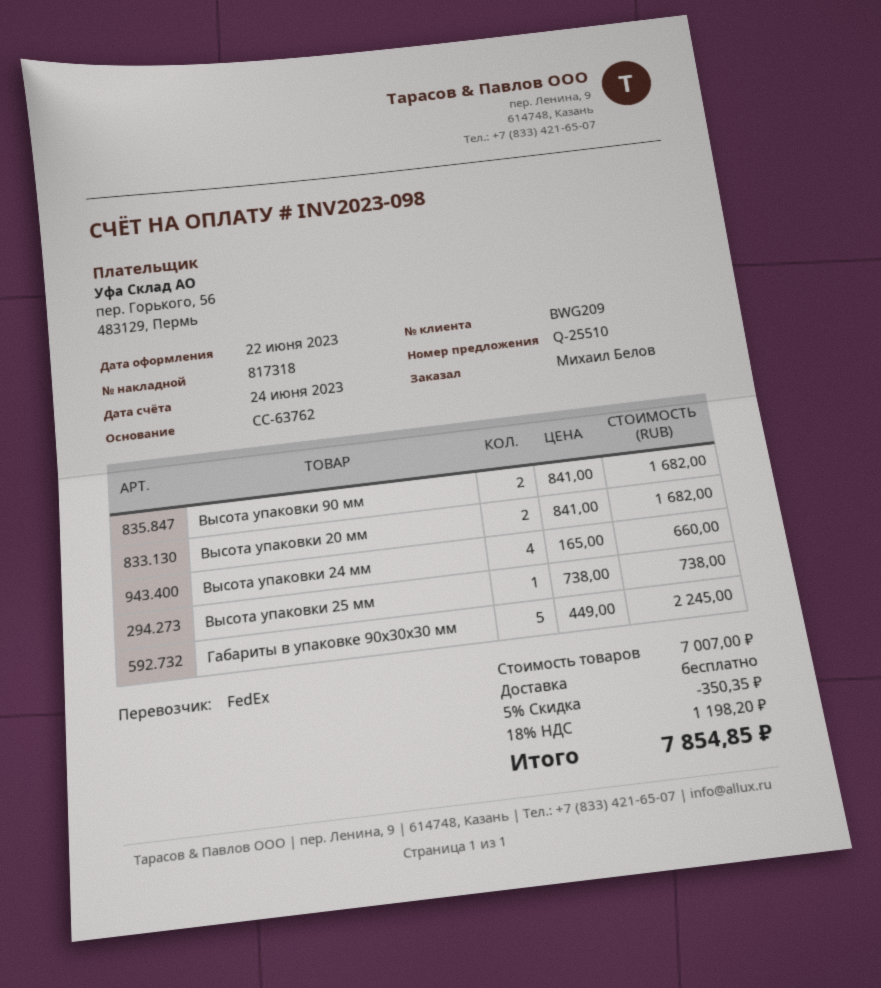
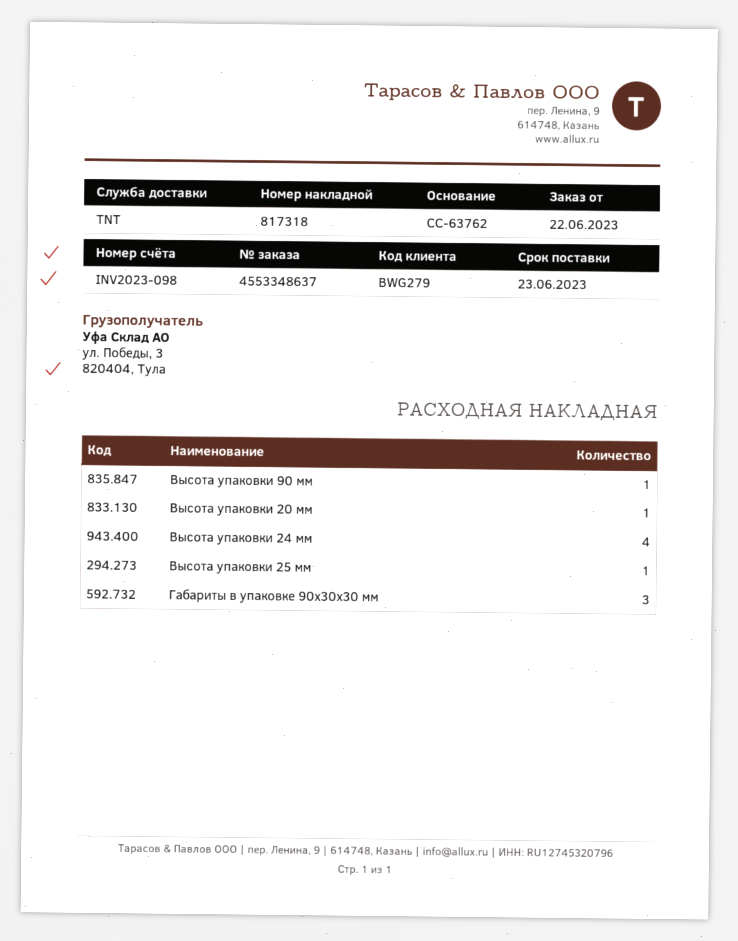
customer number: BWG209 -> BWG279
shipping method: FedEx -> TNT
Высота упаковки 90 мм: 2 -> 1
Высота упаковки 20 мм: 2 -> 1
Габариты в упаковке 90x30x30 мм: 5 -> 3

